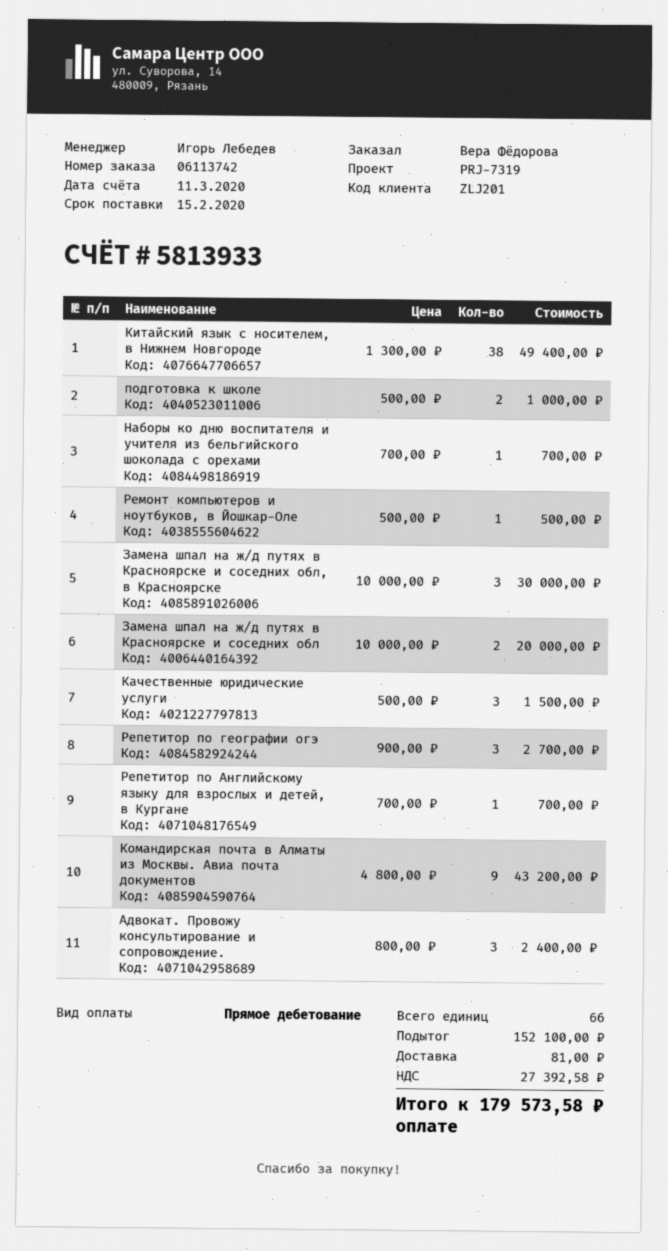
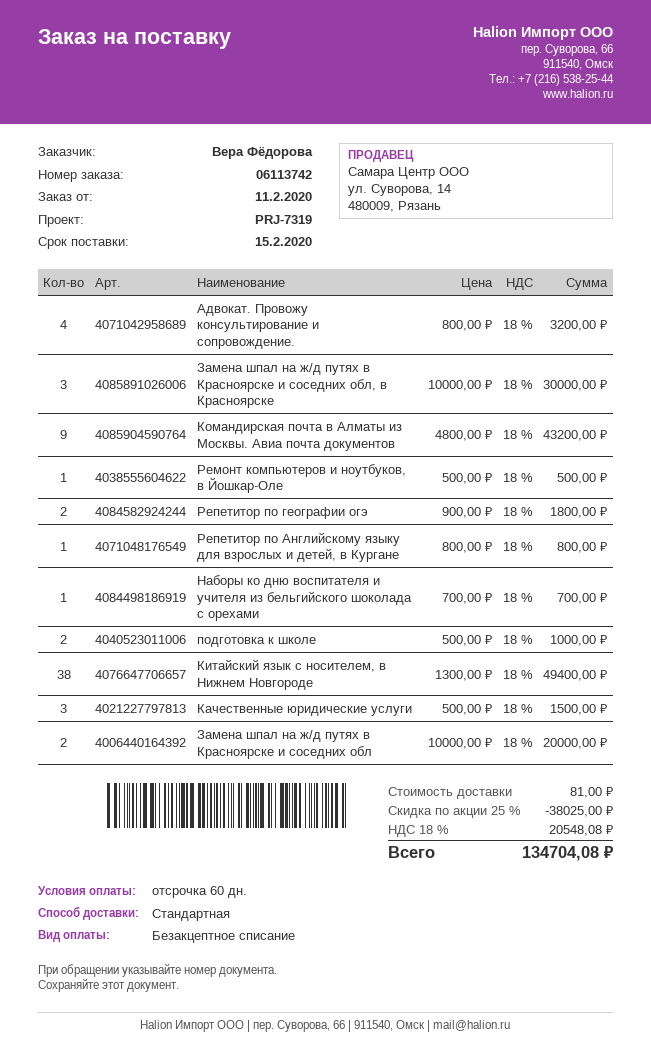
Репетитор по географии огэ: 3 x 900.00 = 2700.00 -> 2 x 900.00 = 1800.00
Репетитор по Английскому языку для взрослых и детей, в Кургане: 1 x 700.00 = 700.00 -> 1 x 800.00 = 800.00
Адвокат. Провожу консультирование и сопровождение.: 3 x 800.00 = 2400.00 -> 4 x 800.00 = 3200.00
discount: none -> 25% = 38025.00
tax: 27392.58 -> 20548.08
total: 179573.58 -> 134704.08

